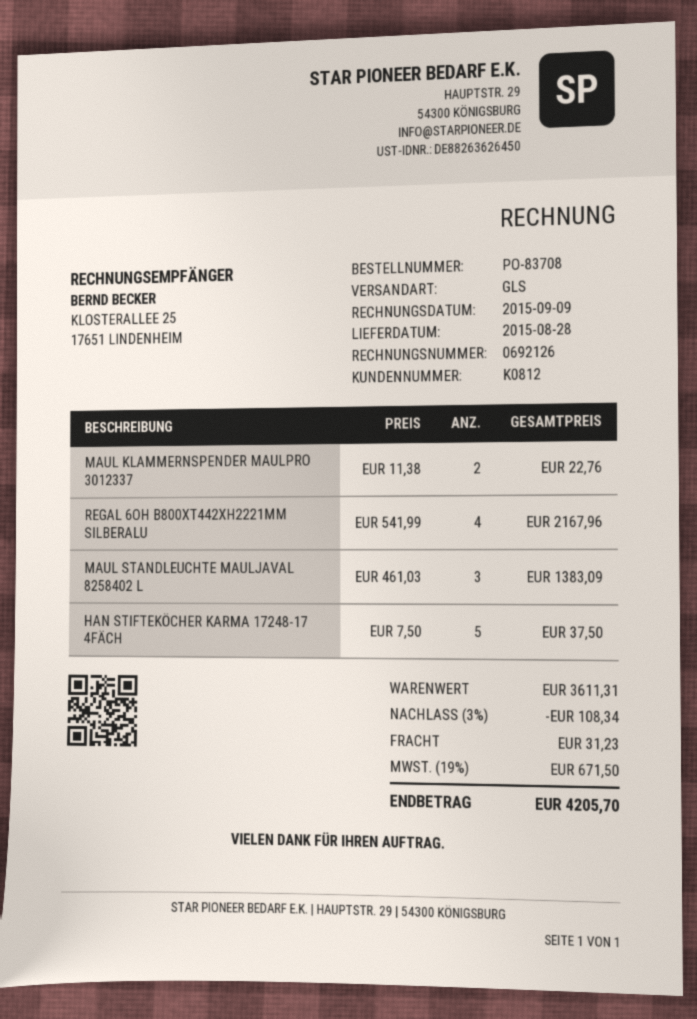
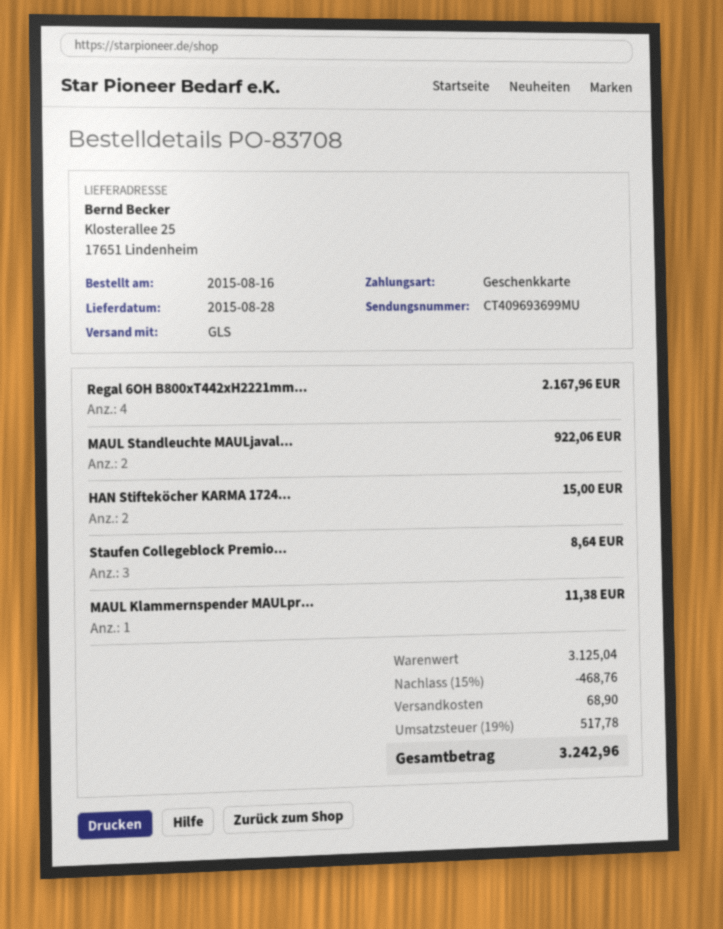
MAUL KLAMMERNSPENDER MAULPRO 3012337: 2 for 22.76 -> 1 for 11.38
MAUL STANDLEUCHTE MAULJAVAL 8258402 L: 3 for 1383.09 -> 2 for 922.06
HAN STIFTEKÖCHER KARMA 17248-17 4FÄCH: 5 for 37.50 -> 2 for 15.00
Staufen Collegeblock Premio...: none -> 3 for 8.64
subtotal: 3611.31 -> 3125.04
discount: 3% = 108.34 -> 15% = 468.76
shipping: 31.23 -> 68.90
tax: 19% = 671.50 -> 19% = 517.78
total: 4205.70 -> 3242.96

